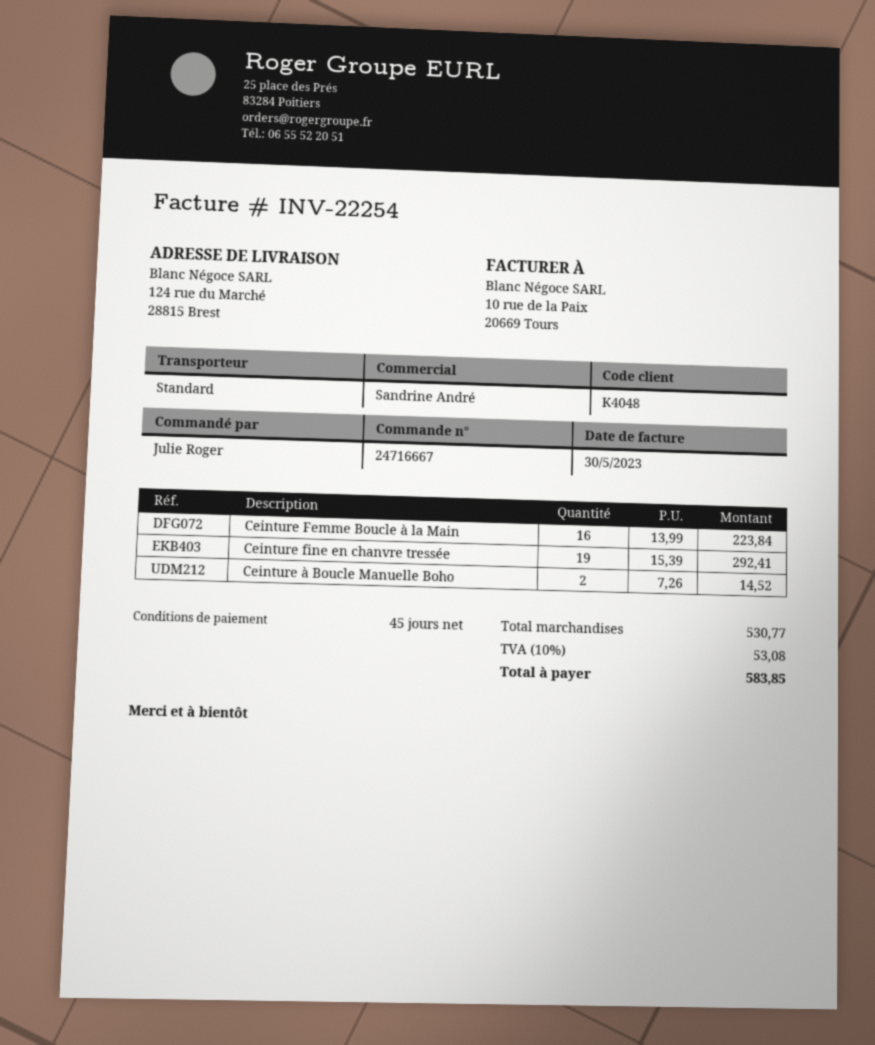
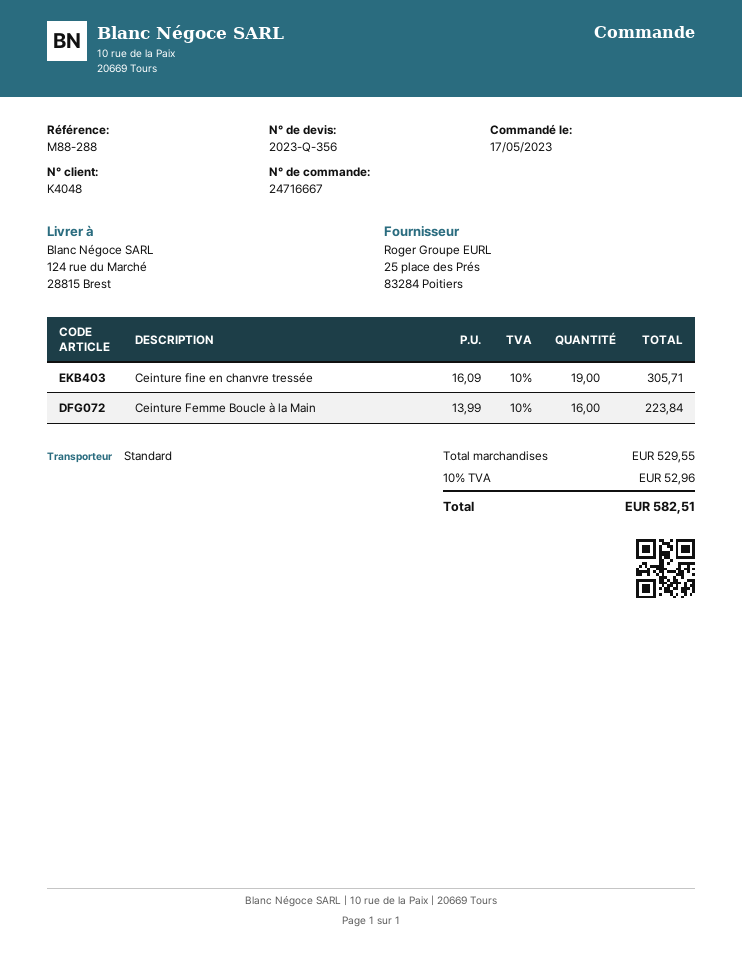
Ceinture fine en chanvre tressée: 19 x 15.39 = 292.41 -> 19 x 16.09 = 305.71
Ceinture à Boucle Manuelle Boho: 2 x 7.26 = 14.52 -> none
subtotal: 530.77 -> 529.55
tax: 10% = 53.08 -> 10% = 52.96
total: 583.85 -> 582.51

